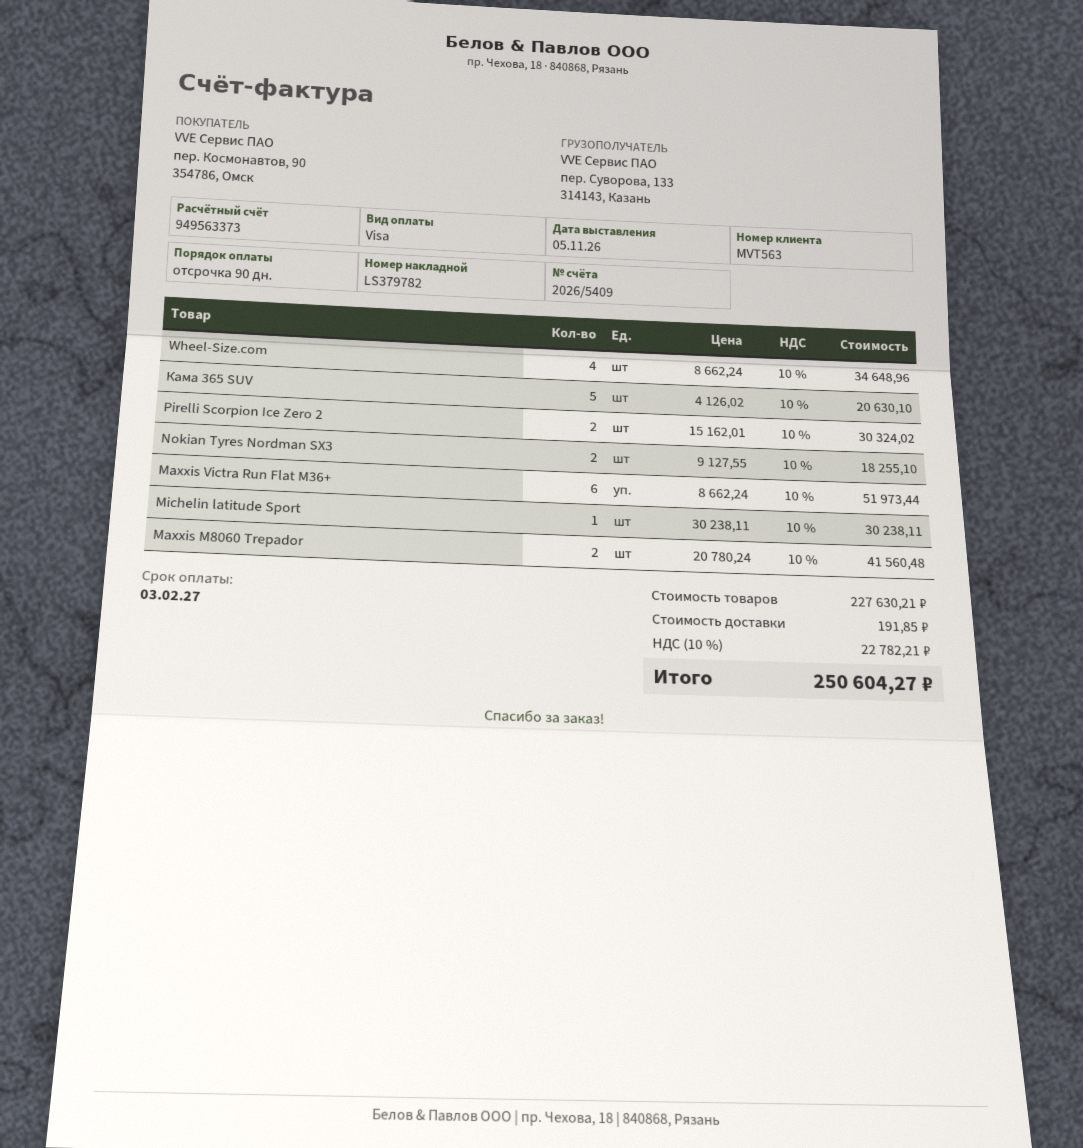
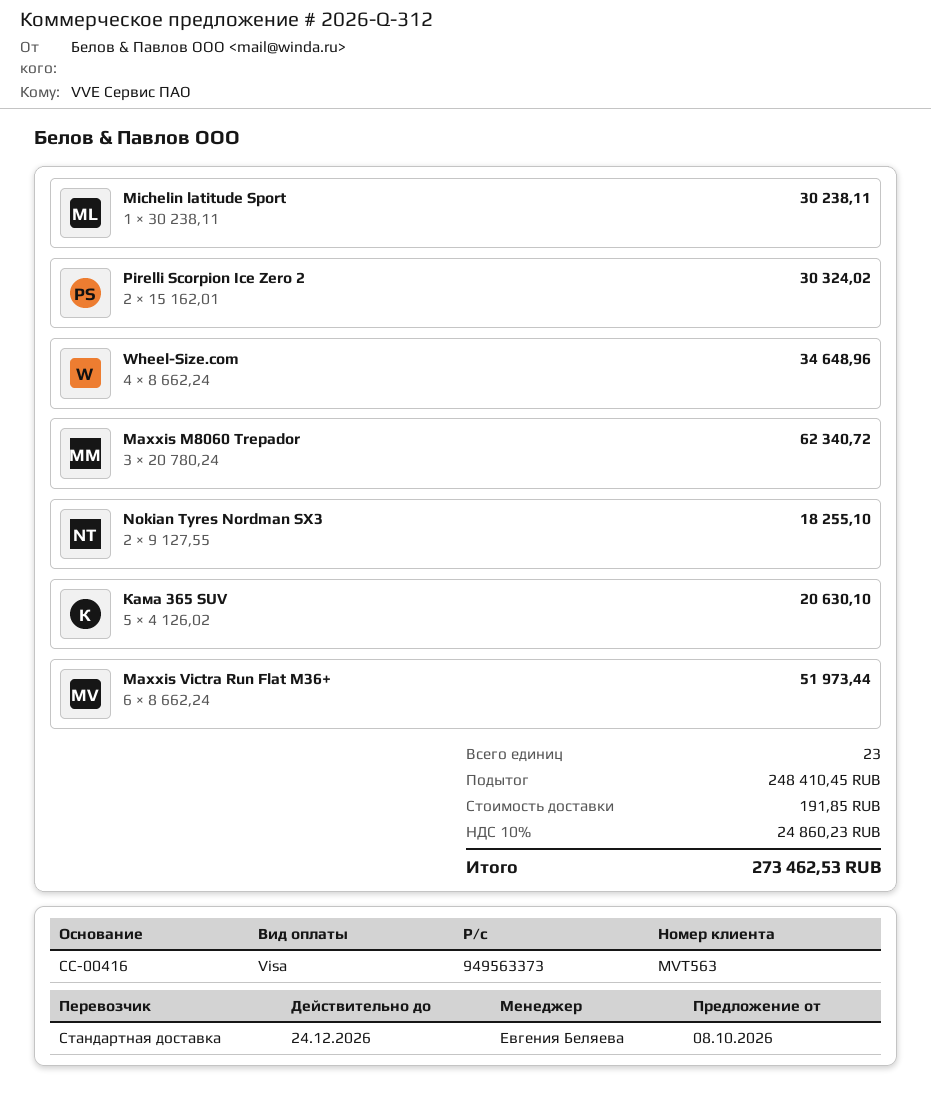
Maxxis M8060 Trepador: 2 x 20780.24 = 41560.48 -> 3 x 20780.24 = 62340.72
subtotal: 227630.21 -> 248410.45
tax: 10% = 22782.21 -> 10% = 24860.23
total: 250604.27 -> 273462.53

